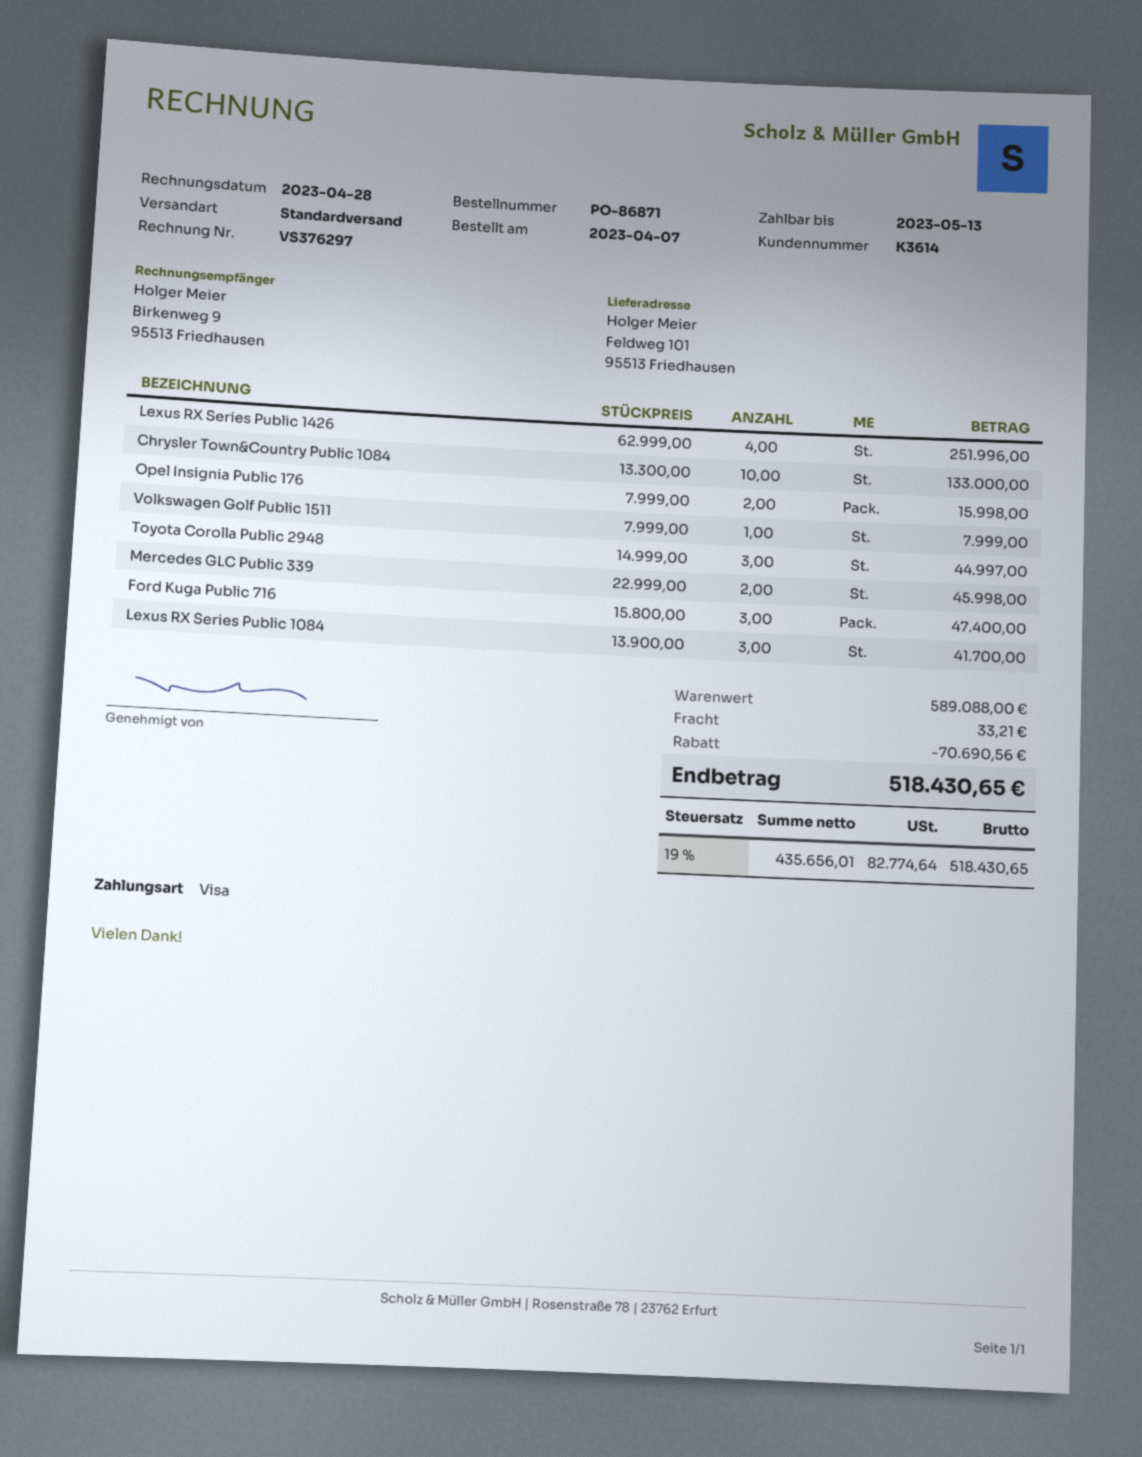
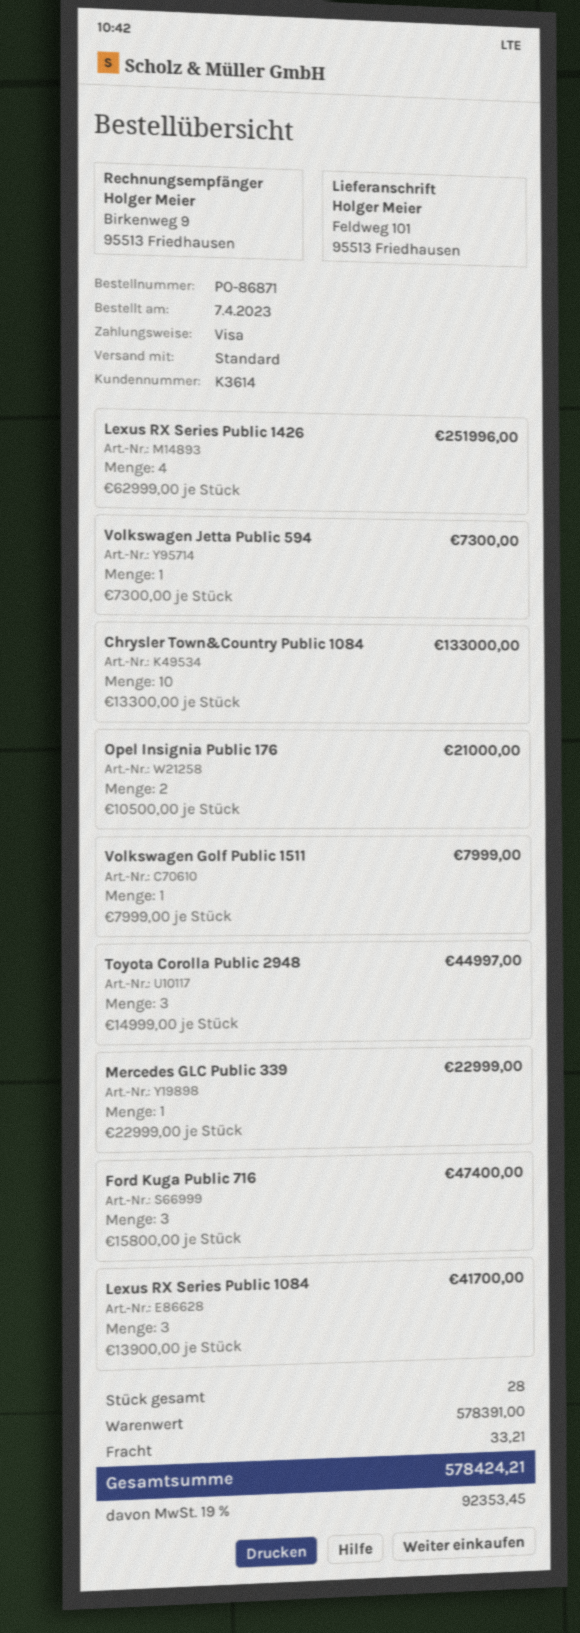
Opel Insignia Public 176: 2 x 7999.00 = 15998.00 -> 2 x 10500.00 = 21000.00
Mercedes GLC Public 339: 2 x 22999.00 = 45998.00 -> 1 x 22999.00 = 22999.00
Volkswagen Jetta Public 594: none -> 1 x 7300.00 = 7300.00
subtotal: 589088.00 -> 578391.00
discount: 70690.56 -> none
tax: 19% = 82774.64 -> 19% = 92353.45
total: 518430.65 -> 578424.21

